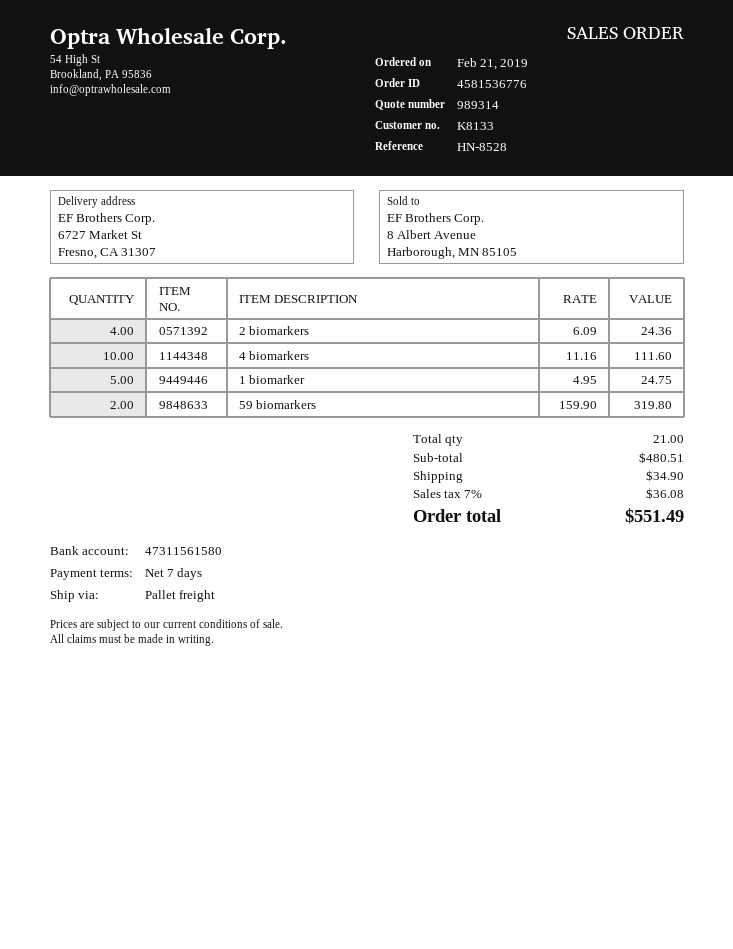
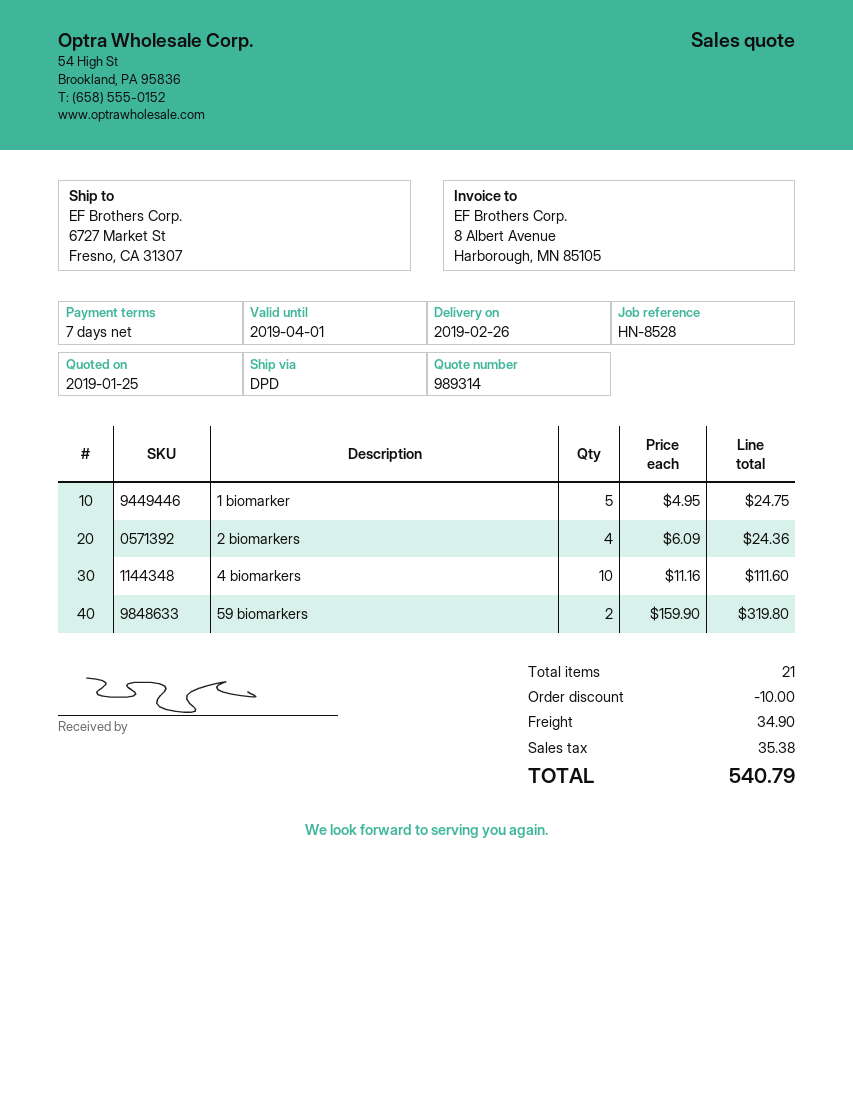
shipping method: pallet freight -> DPD
discount: none -> 10.00
tax: 36.08 -> 35.38
total: 551.49 -> 540.79

